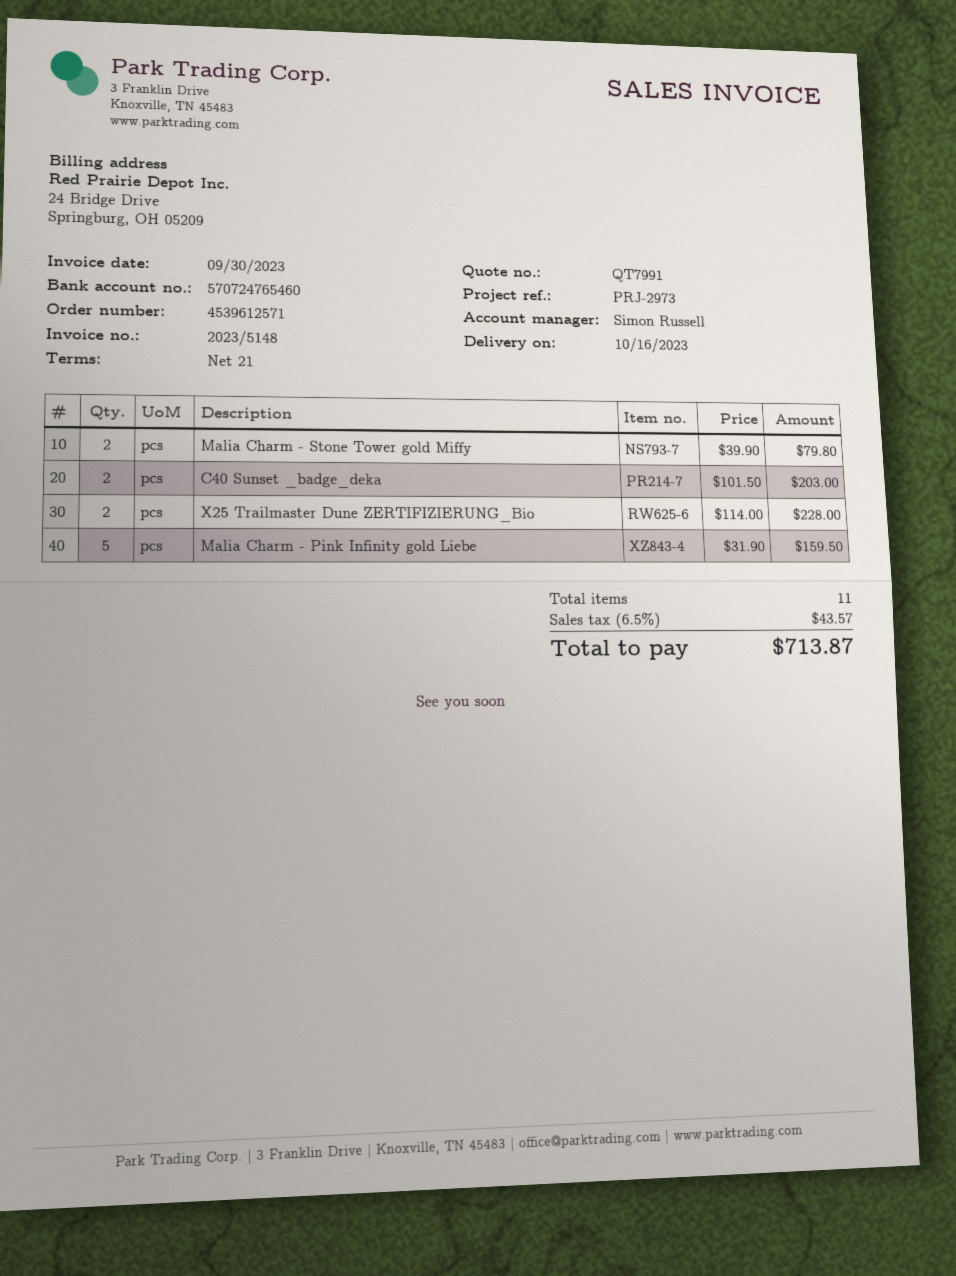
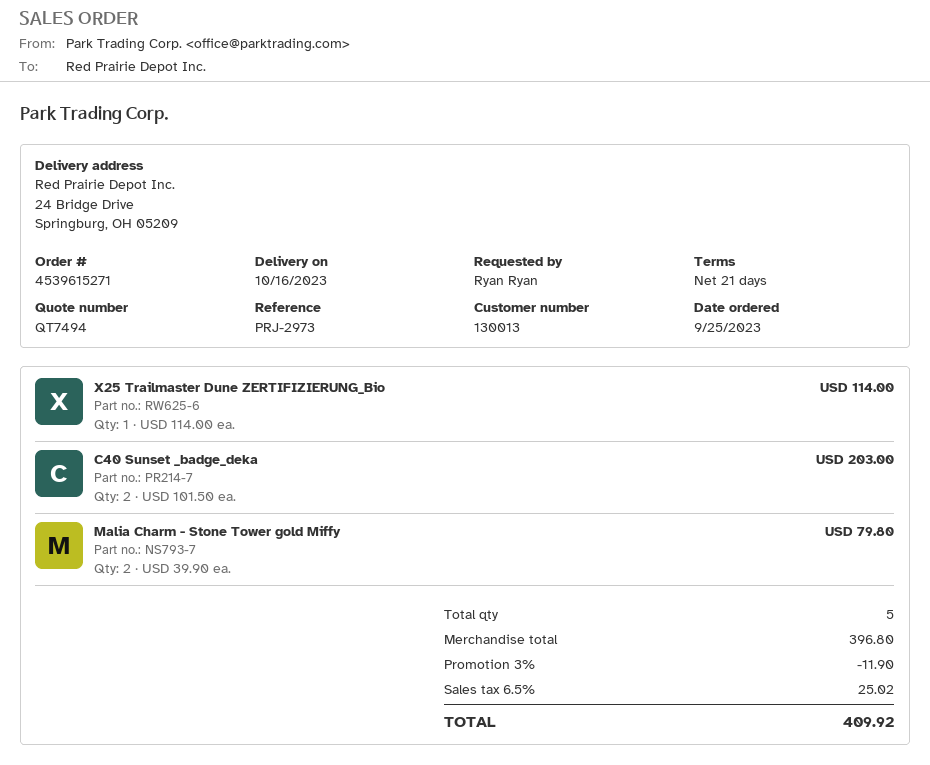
quote number: QT7991 -> QT7494
order number: 4539612571 -> 4539615271
X25 Trailmaster Dune ZERTIFIZIERUNG_Bio: 2 x 114.00 = 228.00 -> 1 x 114.00 = 114.00
Malia Charm - Pink Infinity gold Liebe: 5 x 31.90 = 159.50 -> none
total quantity: 11 -> 5
discount: none -> 3% = 11.90
tax: 6.5% = 43.57 -> 6.5% = 25.02
total: 713.87 -> 409.92

